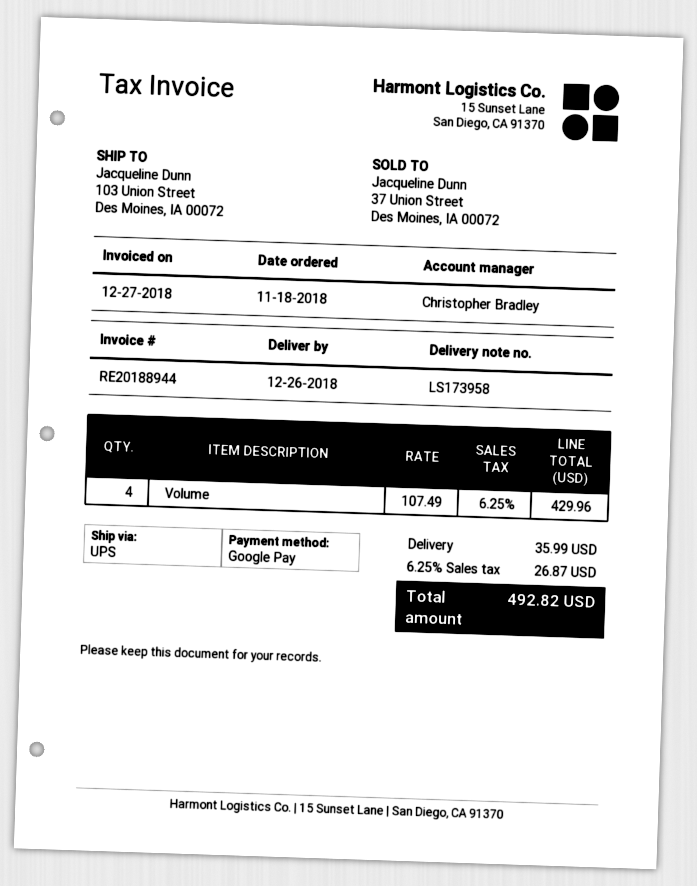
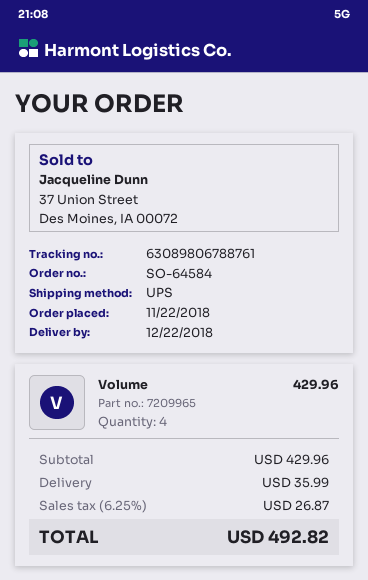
order date: 2018-11-18 -> 2018-11-22
delivery date: 2018-12-26 -> 2018-12-22

